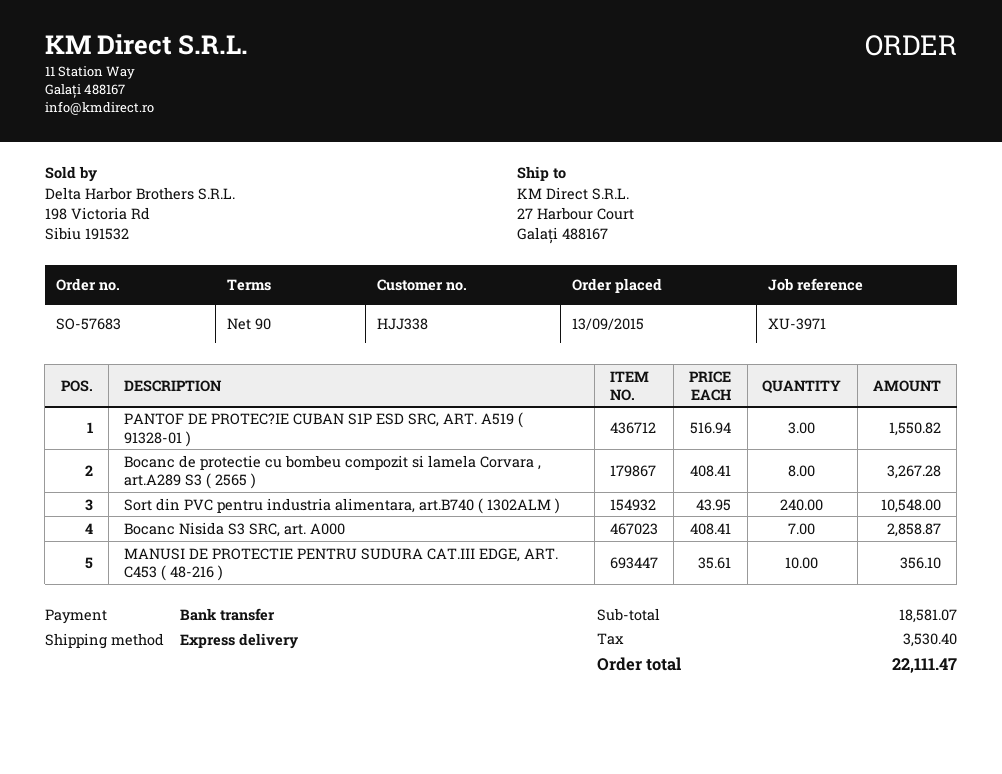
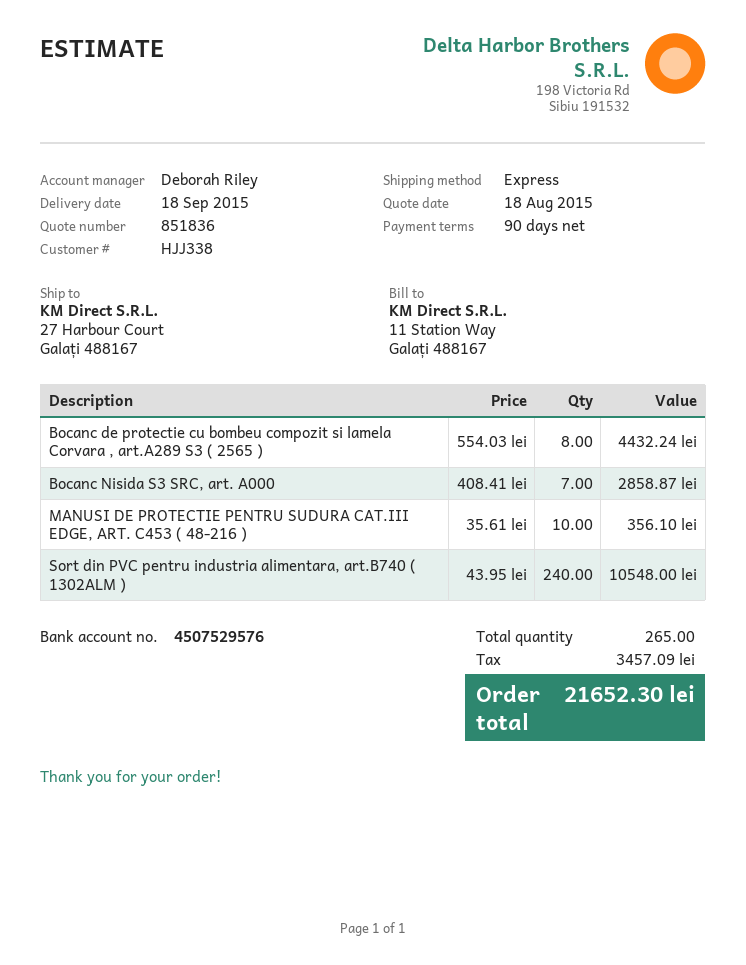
PANTOF DE PROTEC?IE CUBAN S1P ESD SRC, ART. A519 ( 91328-01 ): 3 x 516.94 = 1550.82 -> none
Bocanc de protectie cu bombeu compozit si lamela Corvara , art.A289 S3 ( 2565 ): 8 x 408.41 = 3267.28 -> 8 x 554.03 = 4432.24
tax: 3530.40 -> 3457.09
total: 22111.47 -> 21652.30

